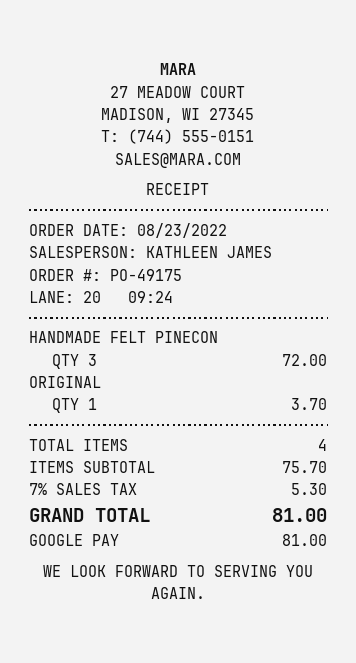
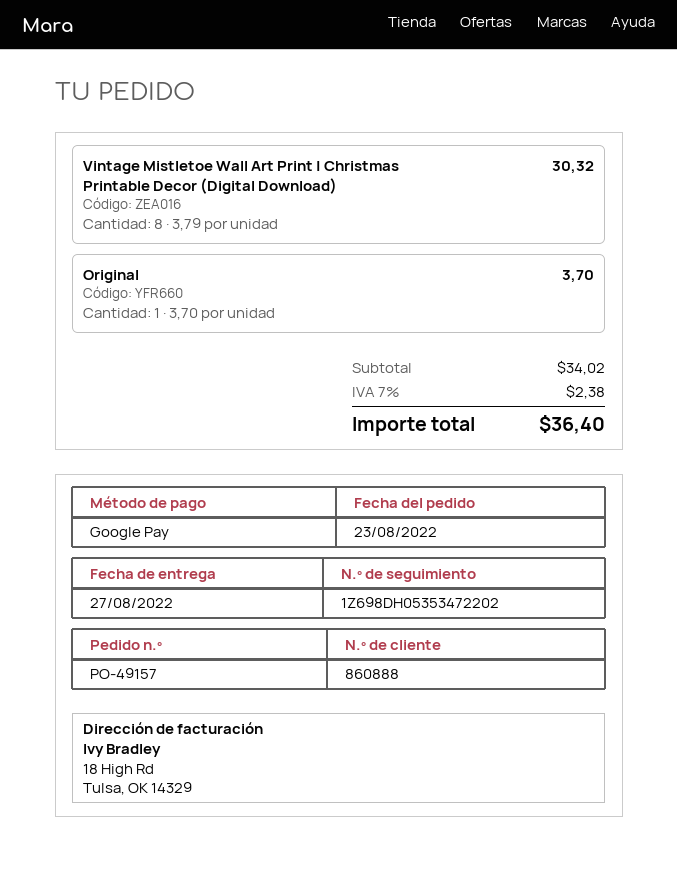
order number: PO-49175 -> PO-49157
HANDMADE FELT PINECON: 3 for 72.00 -> none
Vintage Mistletoe Wall Art Print | Christmas Printable Decor (Digital Download): none -> 8 for 30.32
subtotal: 75.70 -> 34.02
tax: 7% = 5.30 -> 7% = 2.38
total: 81.00 -> 36.40

